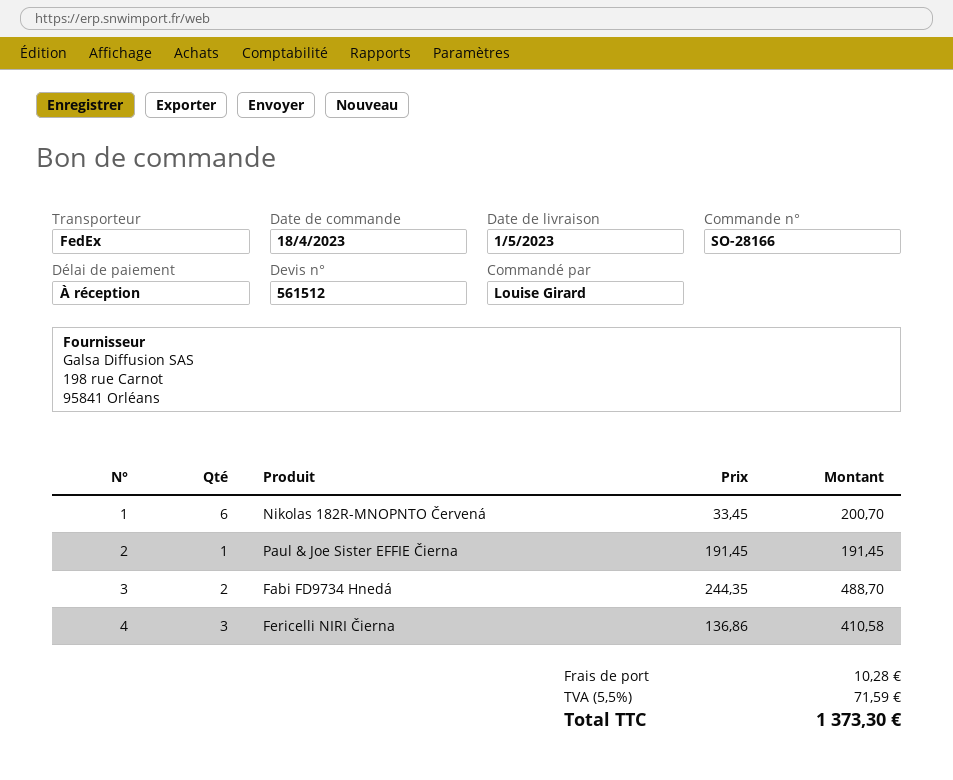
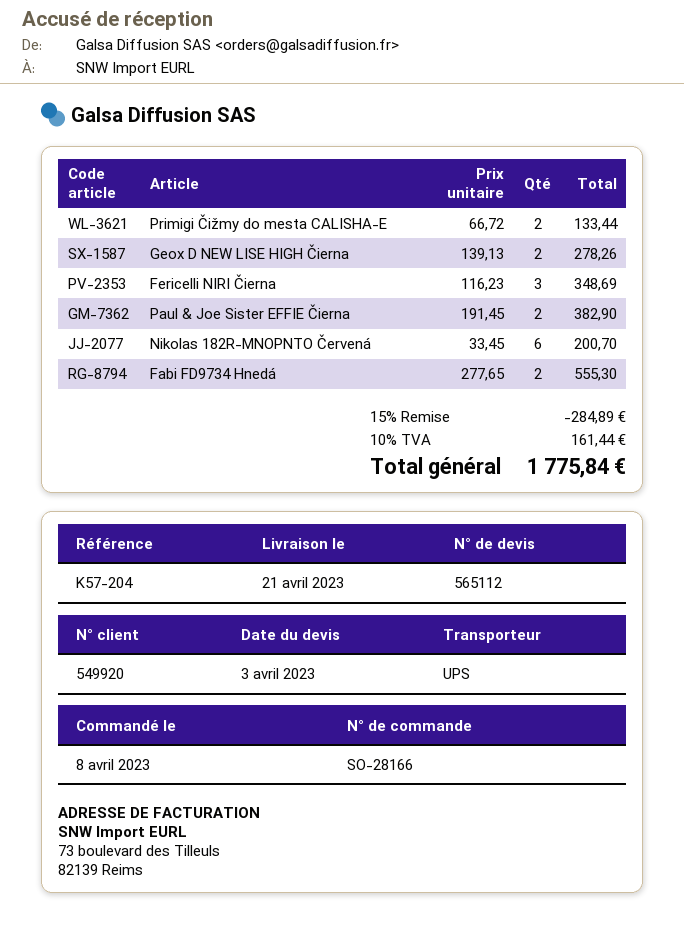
quote number: 561512 -> 565112
order date: 2023-04-18 -> 2023-04-08
delivery date: 2023-05-01 -> 2023-04-21
shipping method: FedEx -> UPS
Paul & Joe Sister EFFIE Čierna: 1 x 191.45 = 191.45 -> 2 x 191.45 = 382.90
Fabi FD9734 Hnedá: 2 x 244.35 = 488.70 -> 2 x 277.65 = 555.30
Fericelli NIRI Čierna: 3 x 136.86 = 410.58 -> 3 x 116.23 = 348.69
Primigi Čižmy do mesta CALISHA-E: none -> 2 x 66.72 = 133.44
Geox D NEW LISE HIGH Čierna: none -> 2 x 139.13 = 278.26
discount: none -> 15% = 284.89
shipping: 10.28 -> none
tax: 5.5% = 71.59 -> 10% = 161.44
total: 1373.30 -> 1775.84

